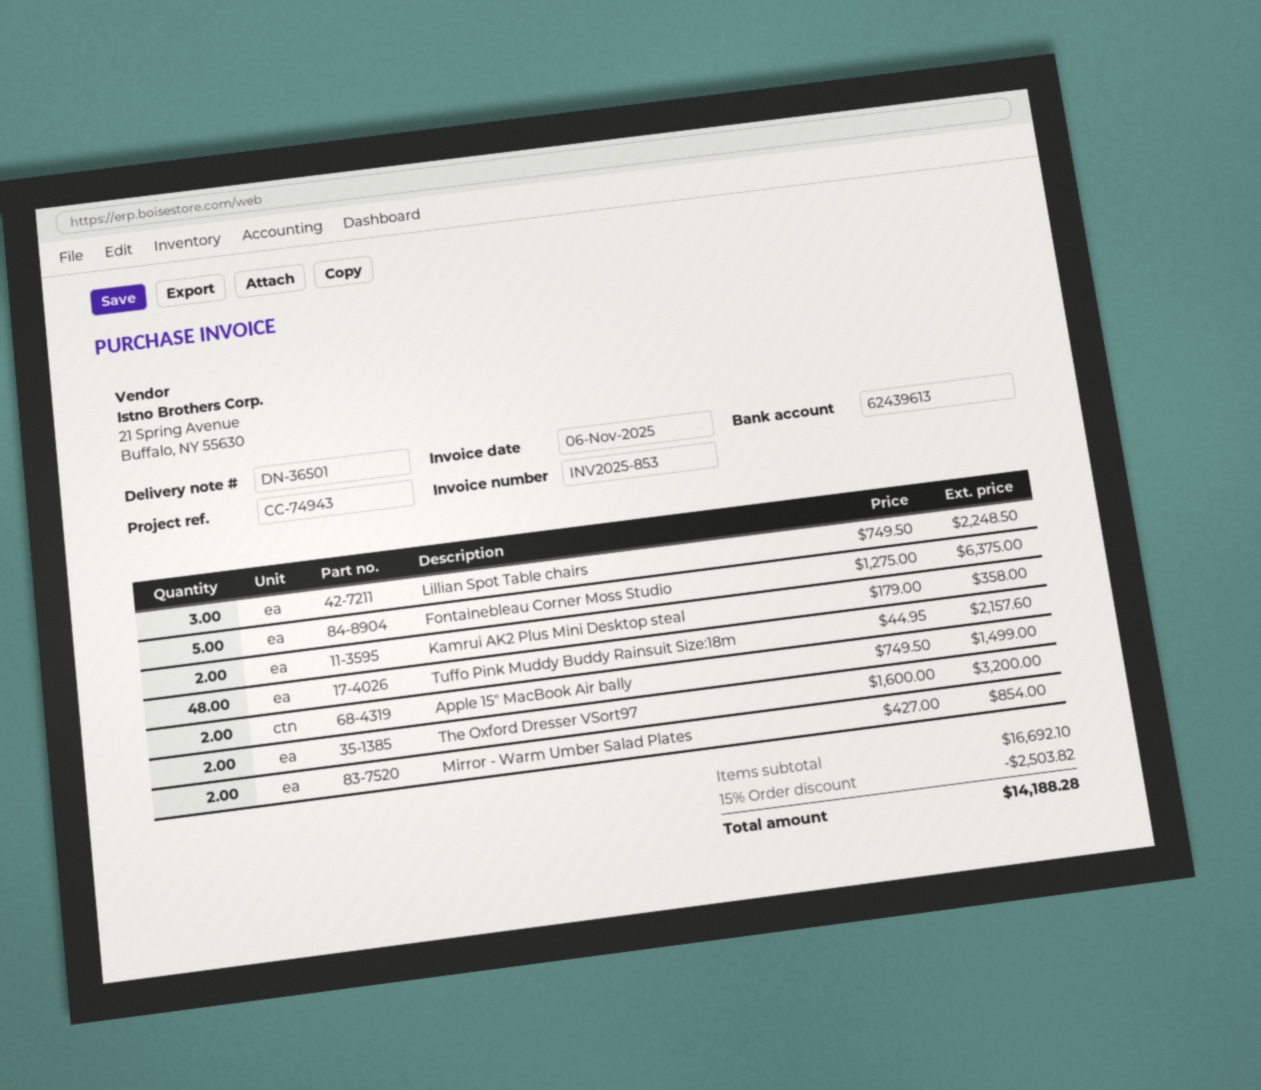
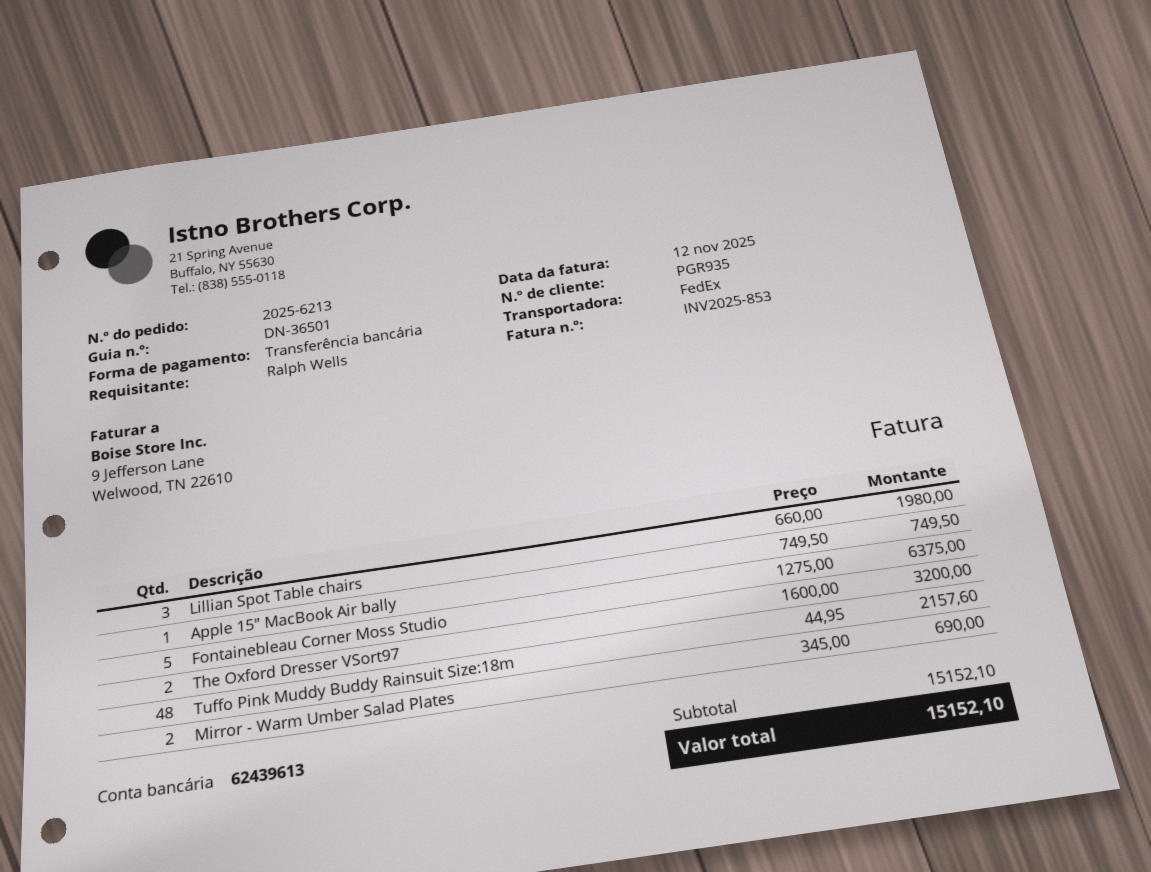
invoice date: 2025-11-06 -> 2025-11-12
Lillian Spot Table chairs: 3 x 749.50 = 2248.50 -> 3 x 660.00 = 1980.00
Kamrui AK2 Plus Mini Desktop steal: 2 x 179.00 = 358.00 -> none
Apple 15" MacBook Air bally: 2 x 749.50 = 1499.00 -> 1 x 749.50 = 749.50
Mirror - Warm Umber Salad Plates: 2 x 427.00 = 854.00 -> 2 x 345.00 = 690.00
subtotal: 16692.10 -> 15152.10
discount: 15% = 2503.82 -> none
total: 14188.28 -> 15152.10

